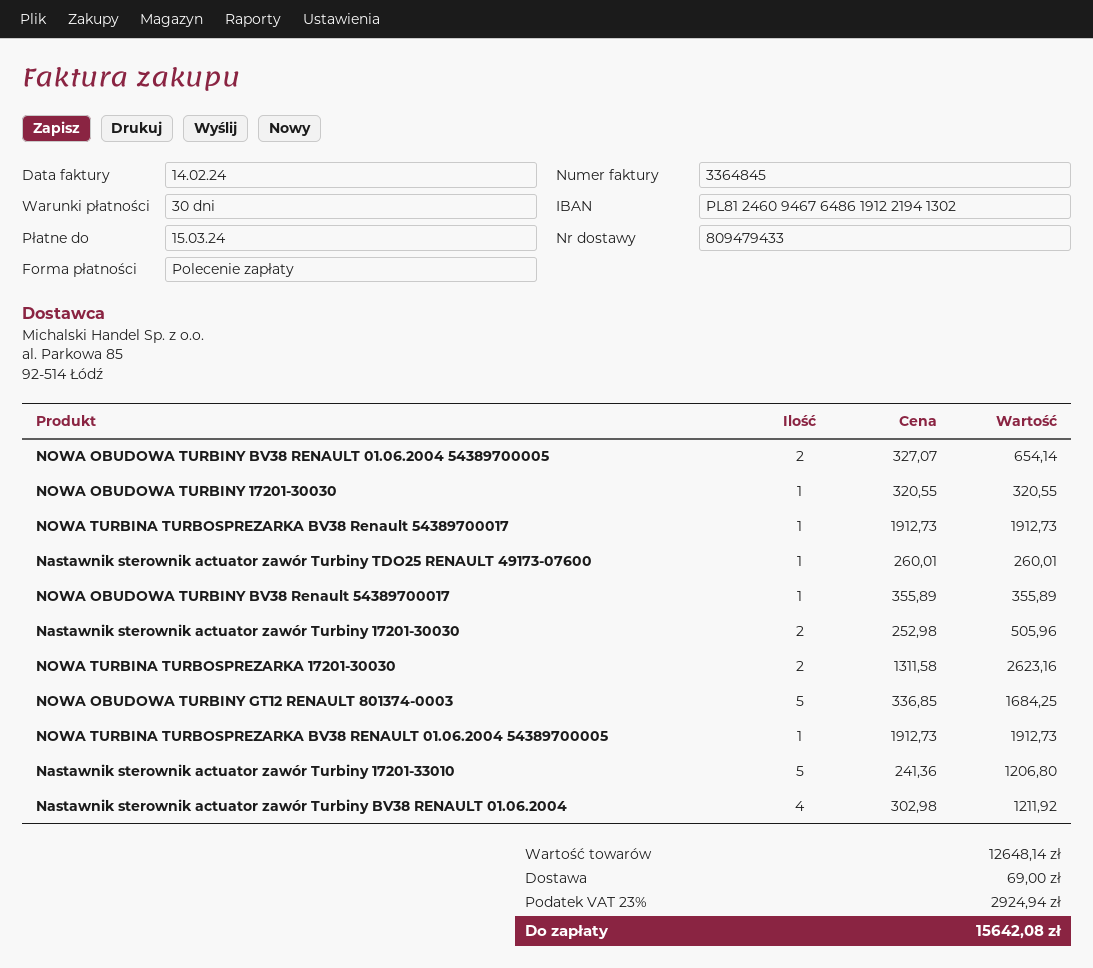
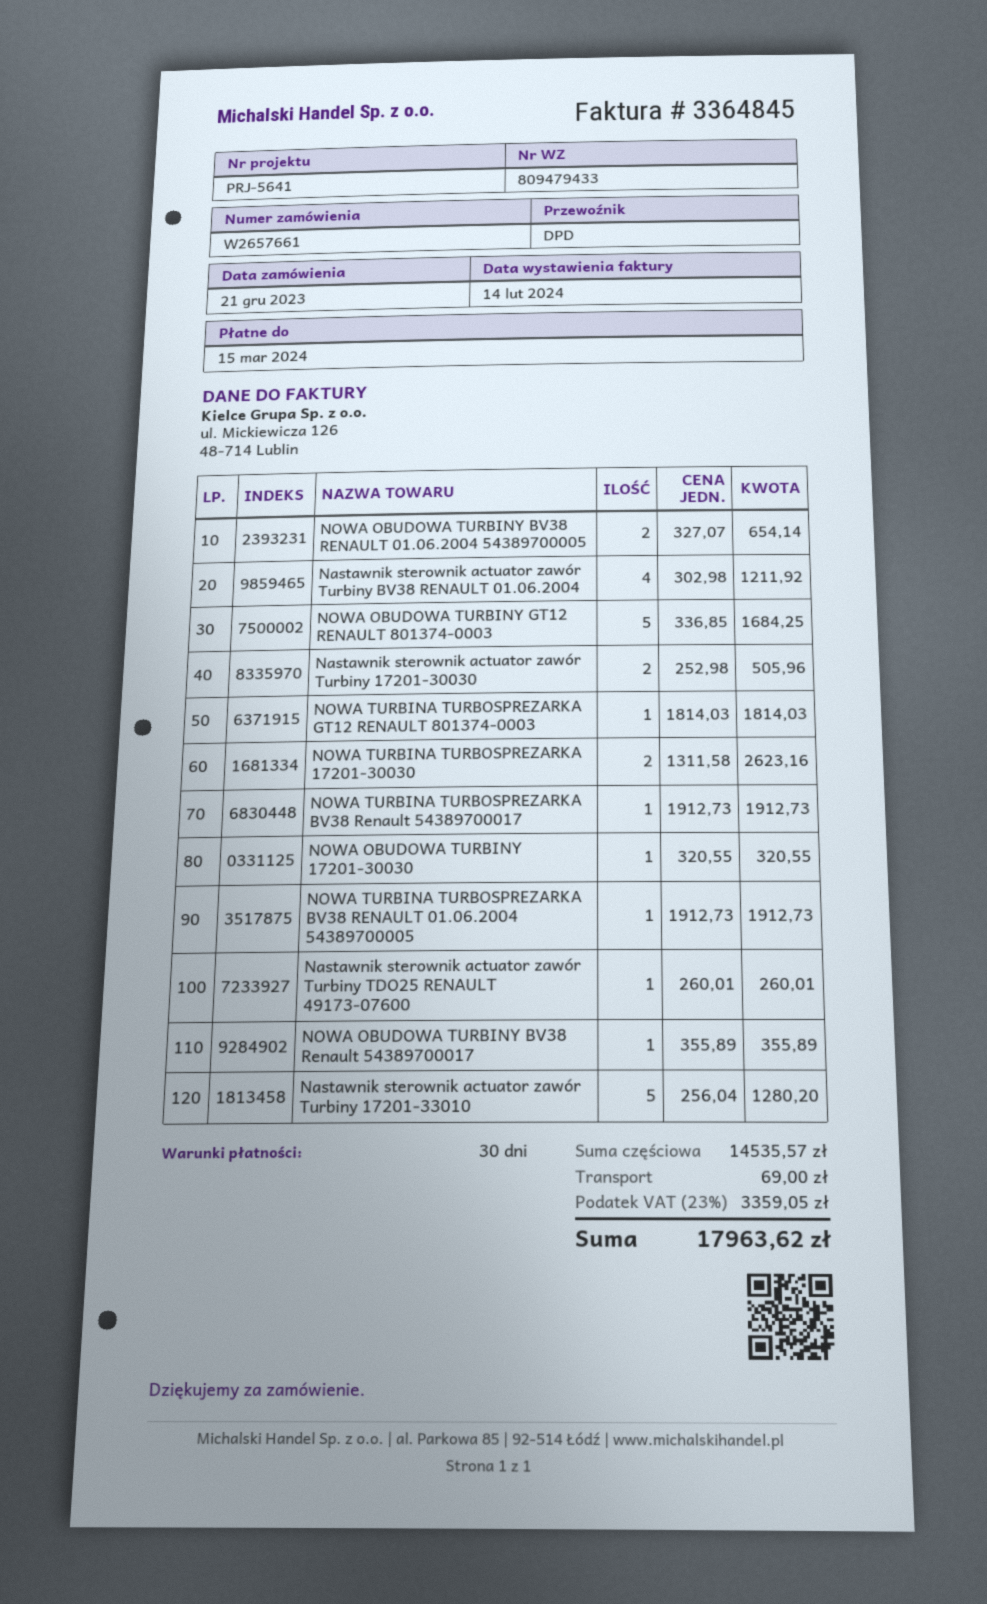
Nastawnik sterownik actuator zawór Turbiny 17201-33010: 5 x 241.36 = 1206.80 -> 5 x 256.04 = 1280.20
NOWA TURBINA TURBOSPREZARKA GT12 RENAULT 801374-0003: none -> 1 x 1814.03 = 1814.03
subtotal: 12648.14 -> 14535.57
tax: 23% = 2924.94 -> 23% = 3359.05
total: 15642.08 -> 17963.62

